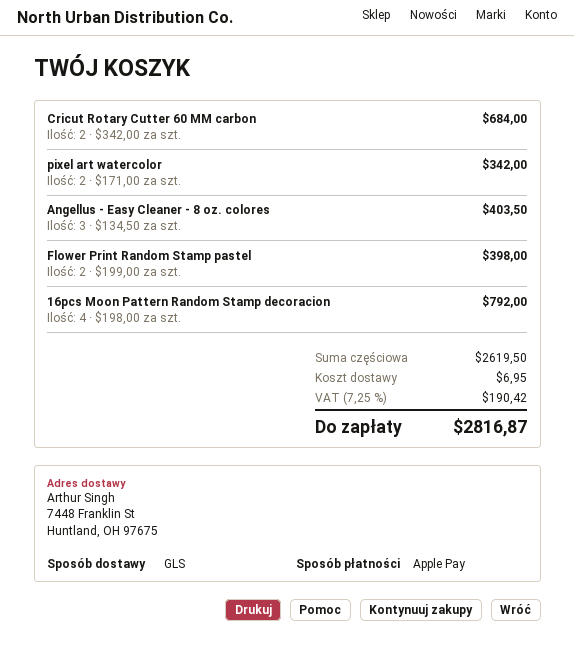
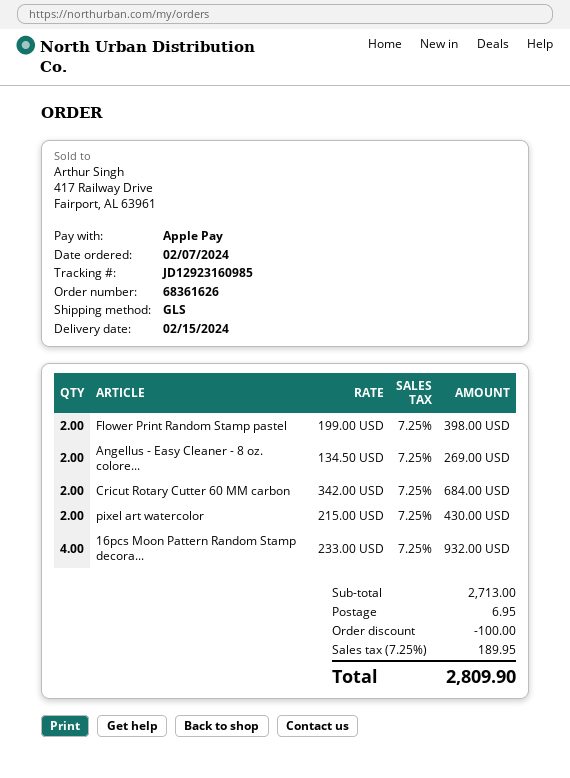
pixel art watercolor: 2 x 171.00 = 342.00 -> 2 x 215.00 = 430.00
Angellus - Easy Cleaner - 8 oz. colores: 3 x 134.50 = 403.50 -> 2 x 134.50 = 269.00
16pcs Moon Pattern Random Stamp decoracion: 4 x 198.00 = 792.00 -> 4 x 233.00 = 932.00
subtotal: 2619.50 -> 2713.00
discount: none -> 100.00
tax: 7.25% = 190.42 -> 7.25% = 189.95
total: 2816.87 -> 2809.90

